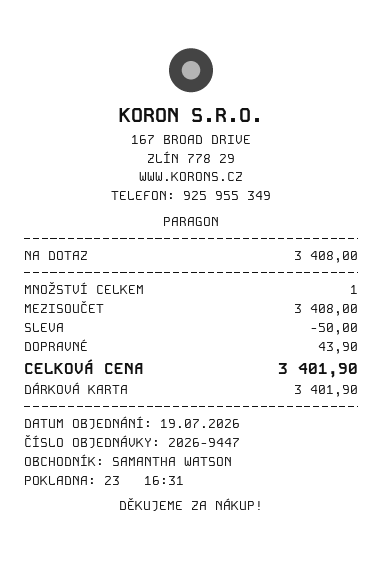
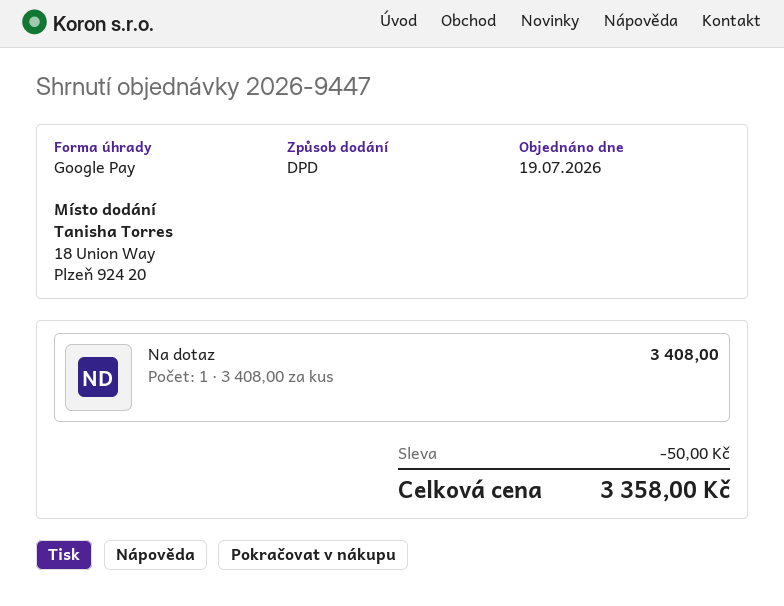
payment method: gift card -> Google Pay
shipping: 43.90 -> none
total: 3401.90 -> 3358.00

